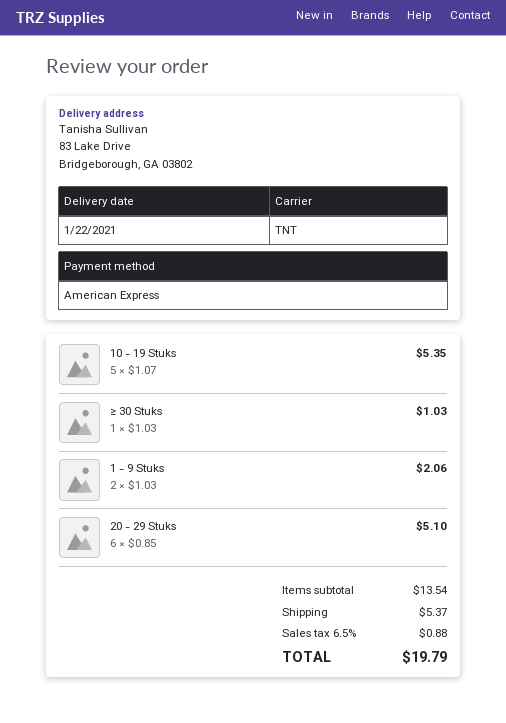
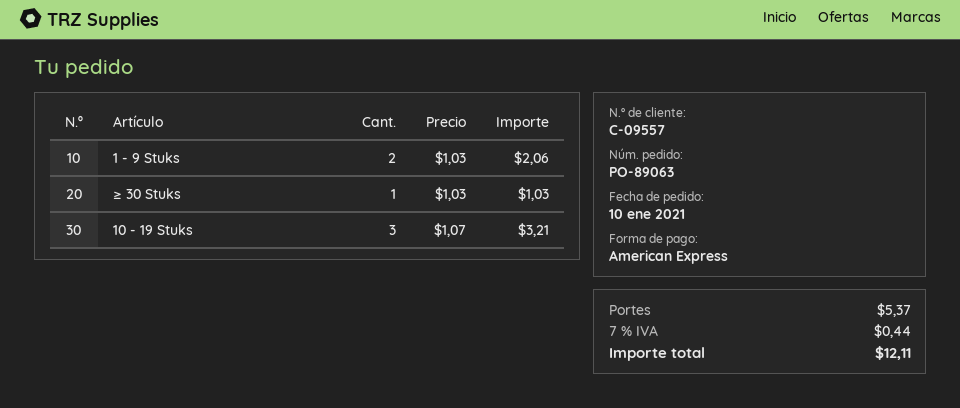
10 - 19 Stuks: 5 x 1.07 = 5.35 -> 3 x 1.07 = 3.21
20 - 29 Stuks: 6 x 0.85 = 5.10 -> none
tax: 6.5% = 0.88 -> 7% = 0.44
total: 19.79 -> 12.11

